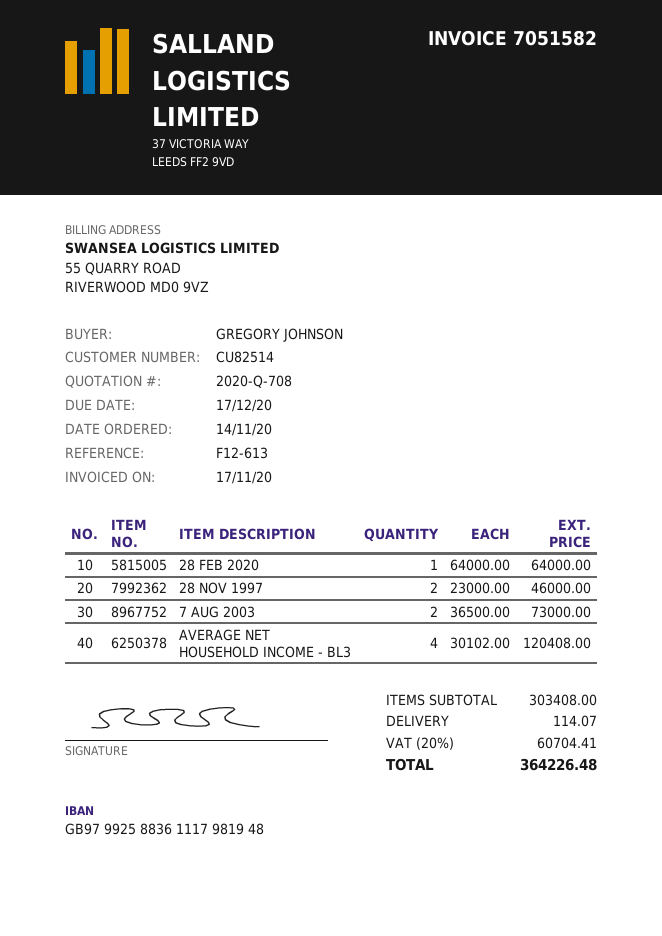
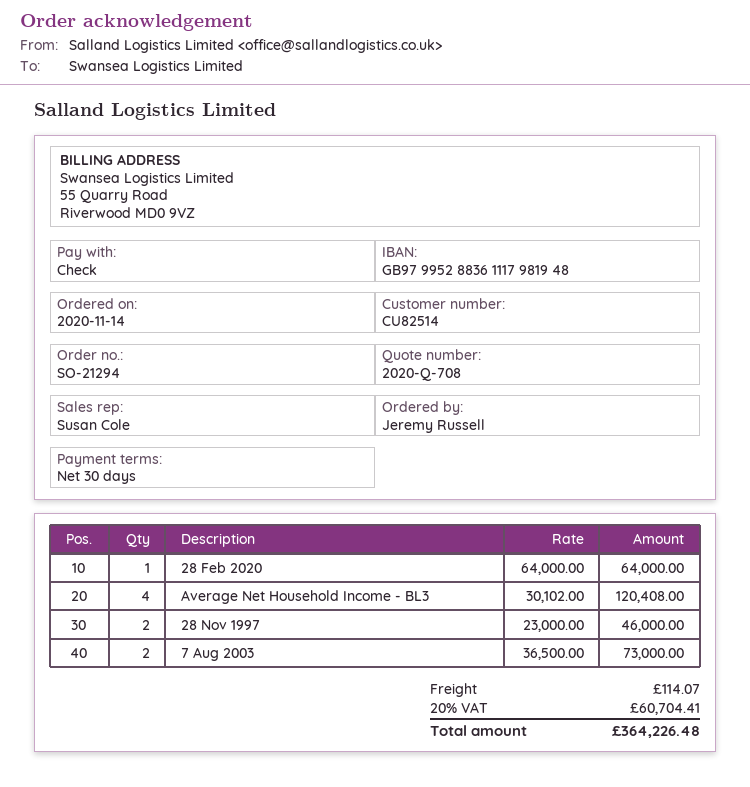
ordered by: GREGORY JOHNSON -> Jeremy Russell
bank account: GB97992588361117981948 -> GB97995288361117981948

